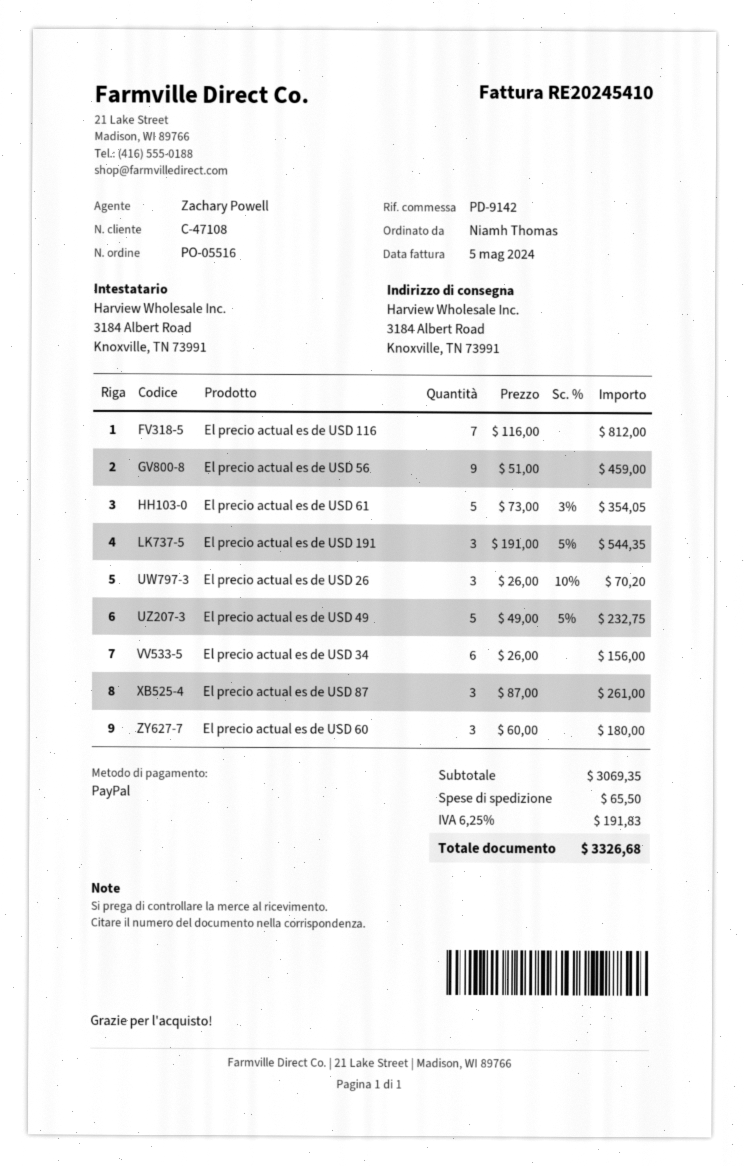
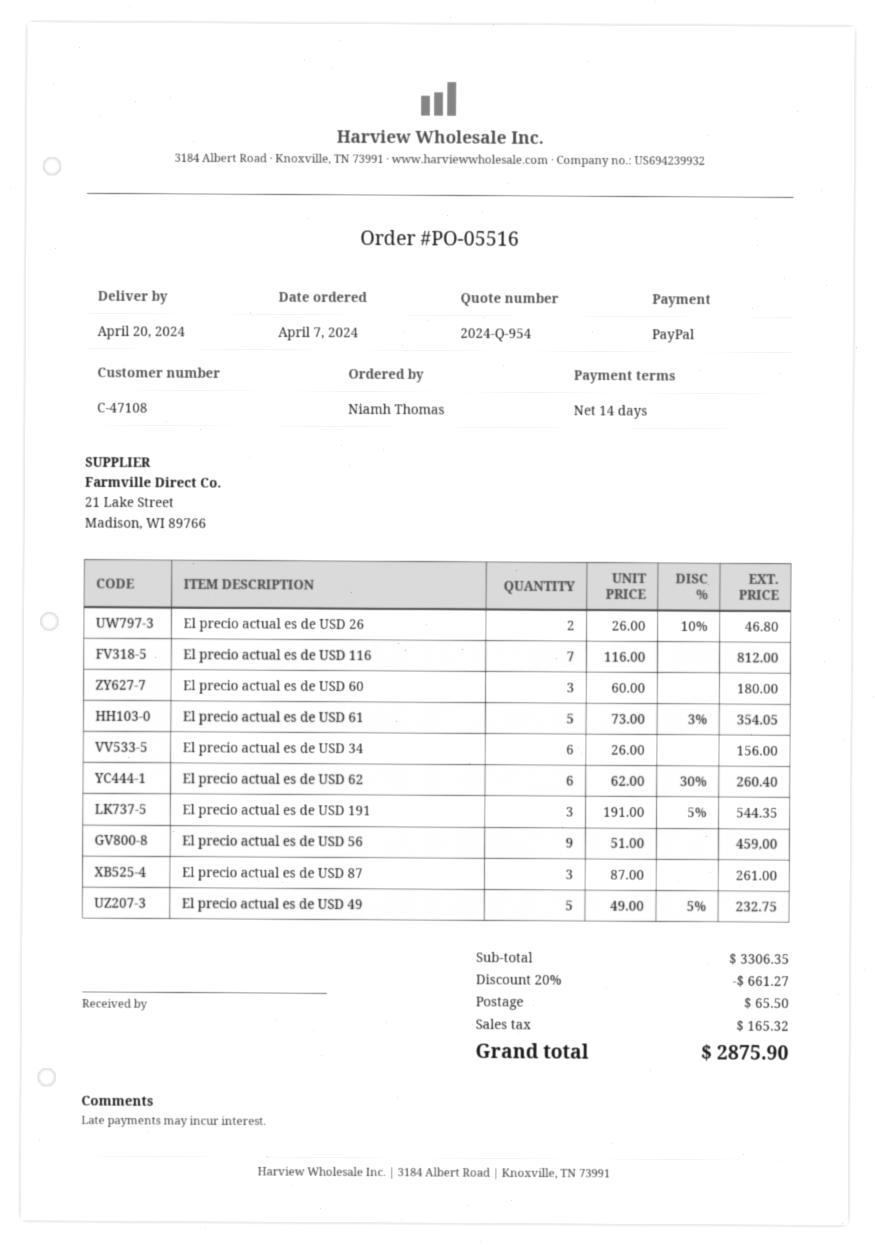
El precio actual es de USD 26: 3 x 26.00 - 10% = 70.20 -> 2 x 26.00 - 10% = 46.80
El precio actual es de USD 62: none -> 6 x 62.00 - 30% = 260.40
subtotal: 3069.35 -> 3306.35
discount: none -> 20% = 661.27
tax: 191.83 -> 165.32
total: 3326.68 -> 2875.90

